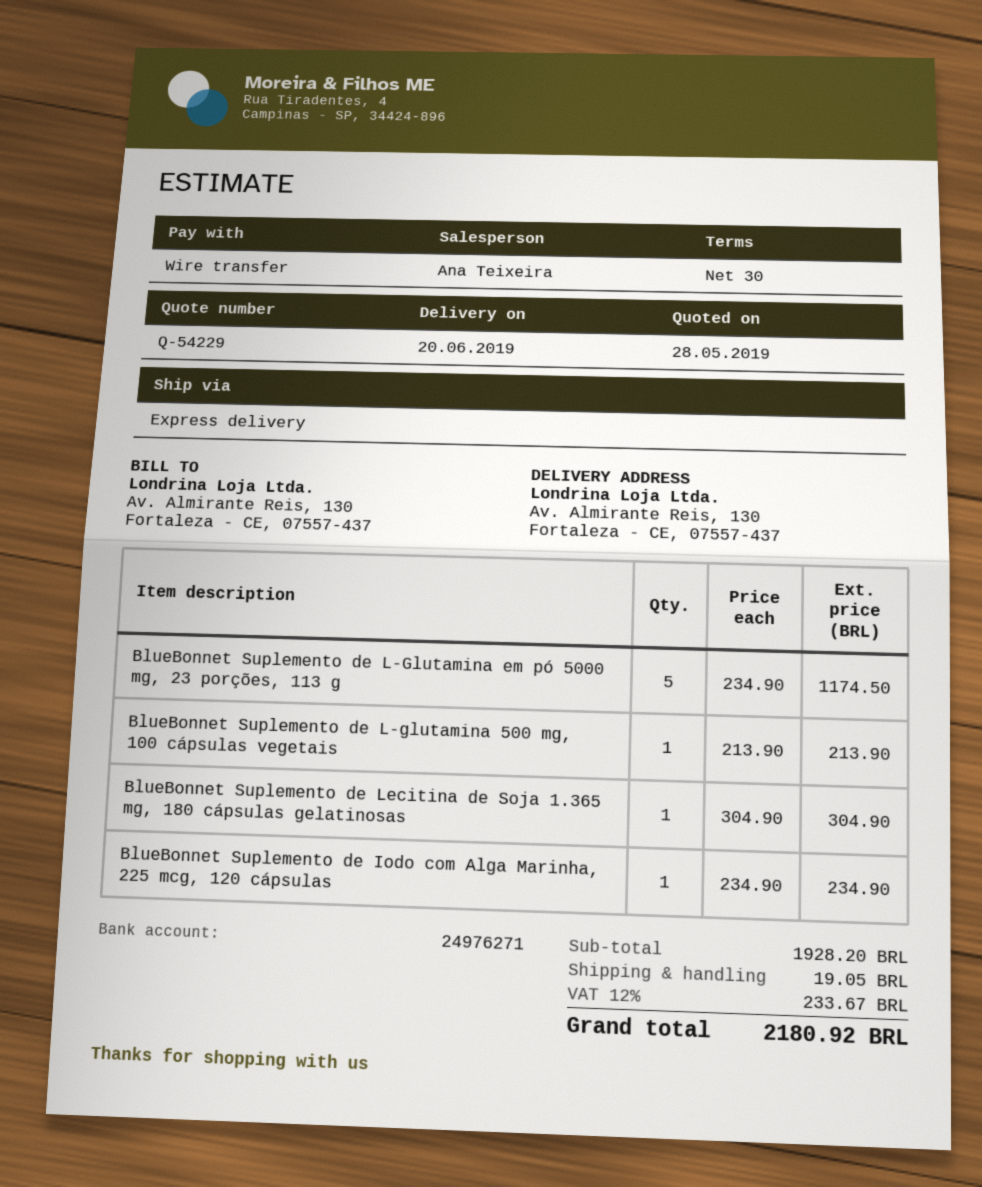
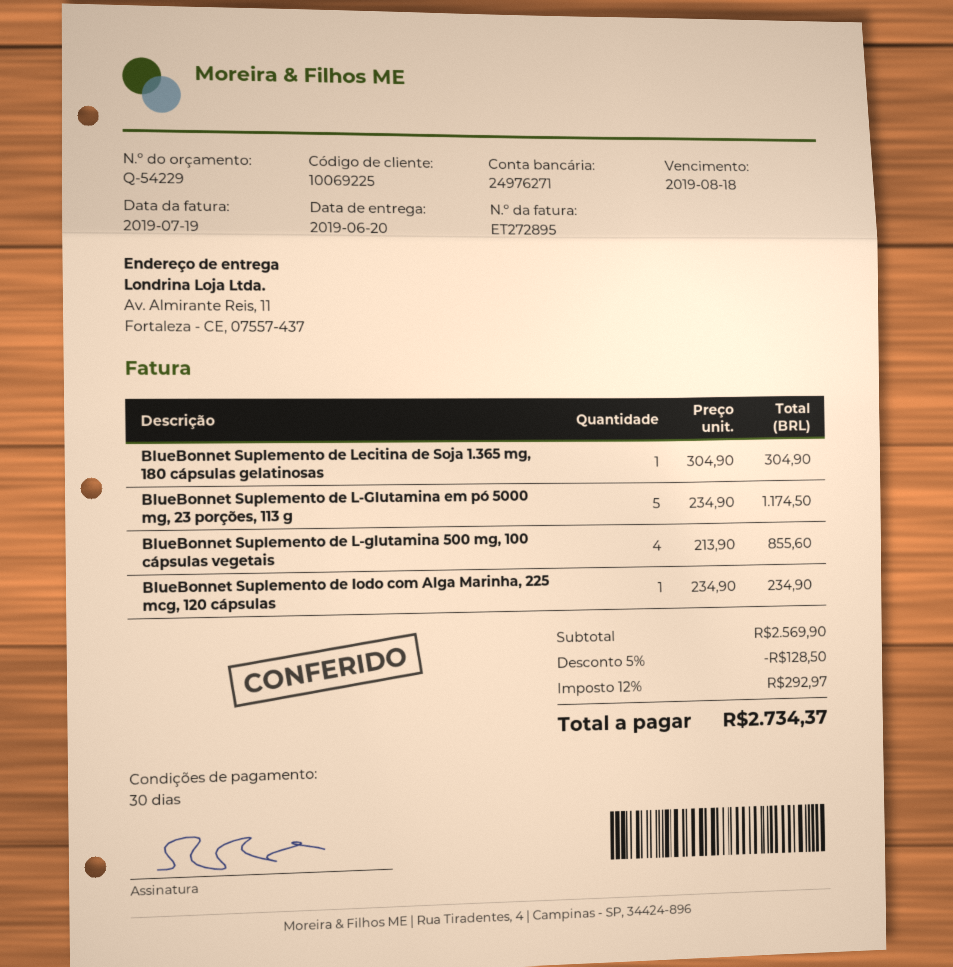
ship to: Av. Almirante Reis, 130, Fortaleza - CE, 07557-437 -> Av. Almirante Reis, 11, Fortaleza - CE, 07557-437
BlueBonnet Suplemento de L-glutamina 500 mg, 100 cápsulas vegetais: 1 x 213.90 = 213.90 -> 4 x 213.90 = 855.60
subtotal: 1928.20 -> 2569.90
discount: none -> 5% = 128.50
shipping: 19.05 -> none
tax: 12% = 233.67 -> 12% = 292.97
total: 2180.92 -> 2734.37

